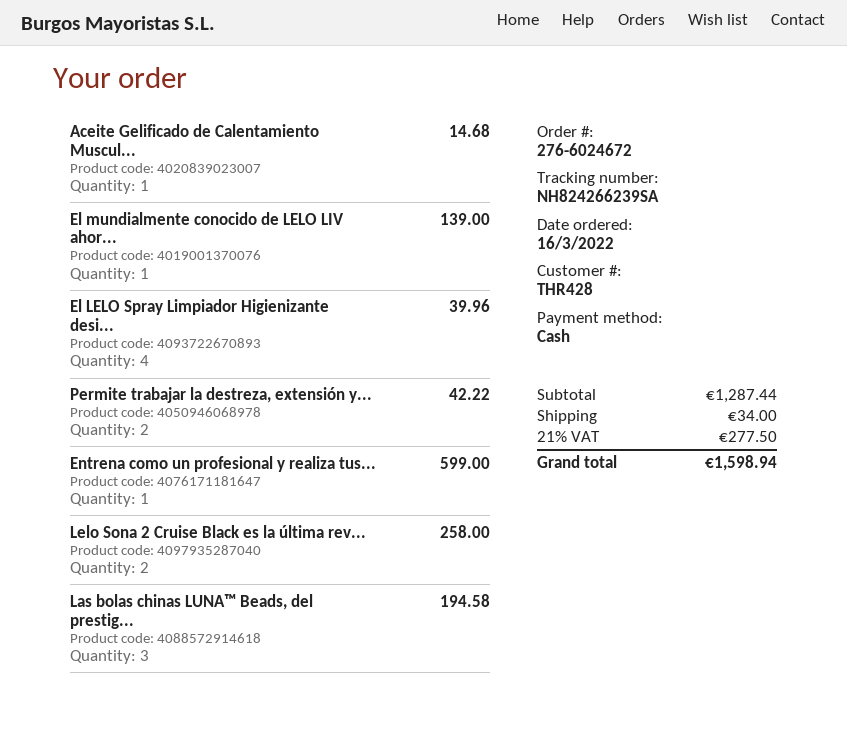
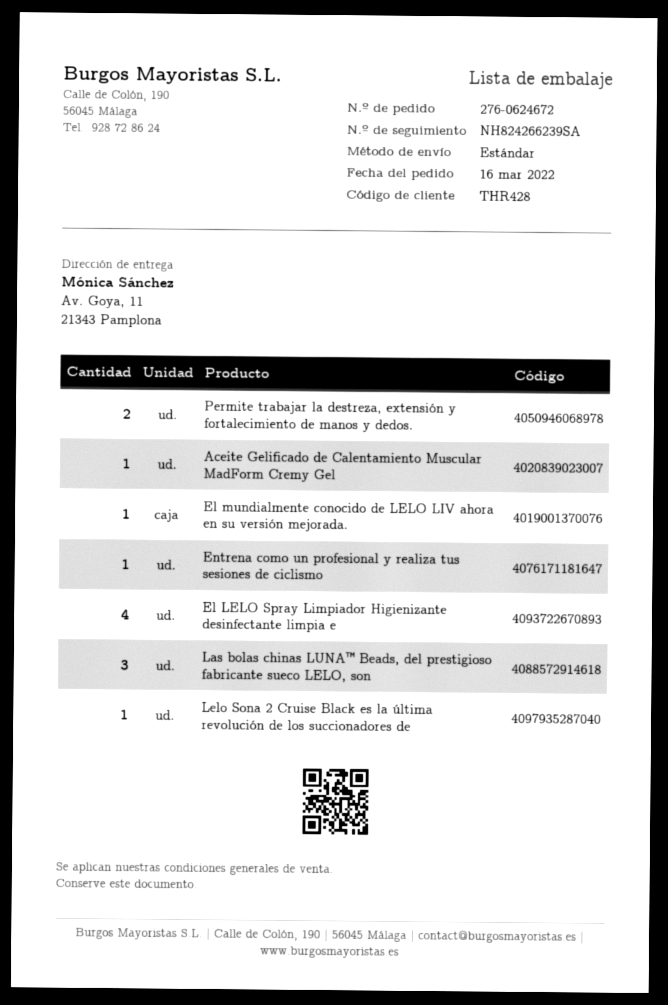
order number: 276-6024672 -> 276-0624672
Lelo Sona 2 Cruise Black es la última rev...: 2 -> 1

